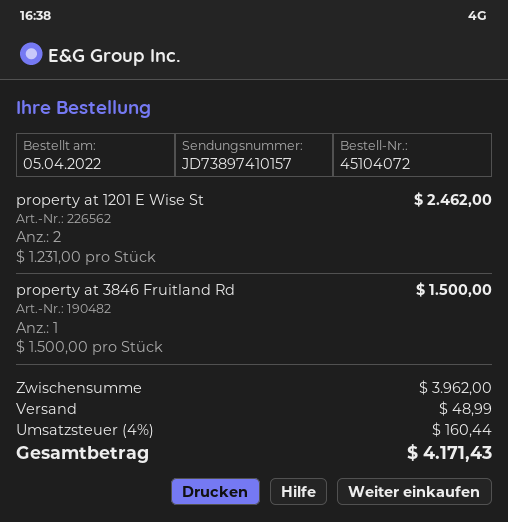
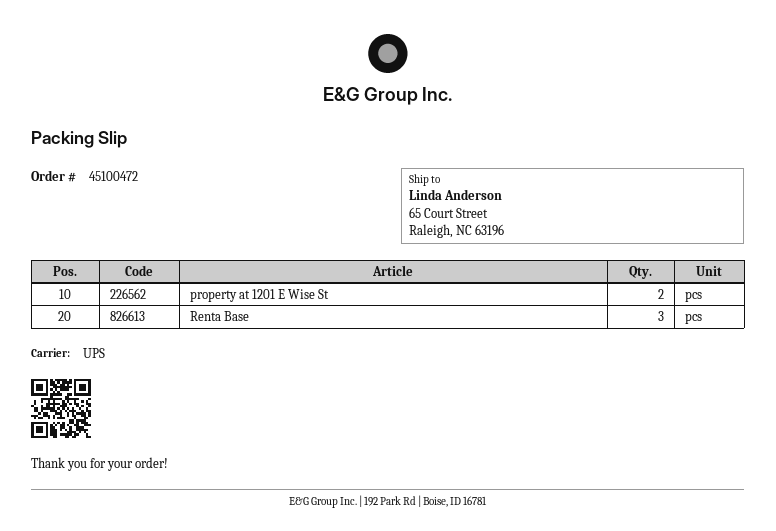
order number: 45104072 -> 45100472
property at 3846 Fruitland Rd: 1 -> none
Renta Base: none -> 3

